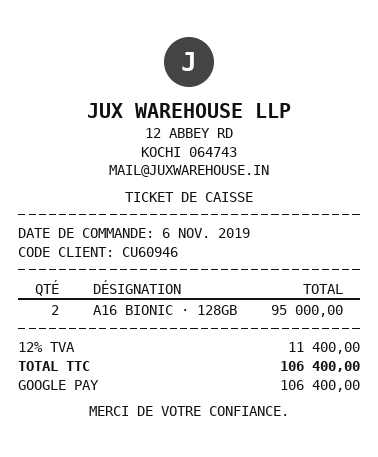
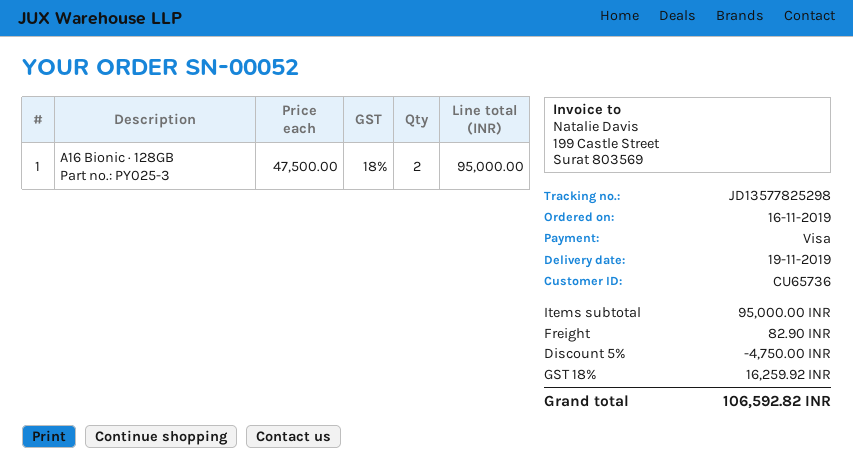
order date: 2019-11-06 -> 2019-11-16
customer number: CU60946 -> CU65736
payment method: Google Pay -> Visa
discount: none -> 5% = 4750.00
shipping: none -> 82.90
tax: 12% = 11400.00 -> 18% = 16259.92
total: 106400.00 -> 106592.82

